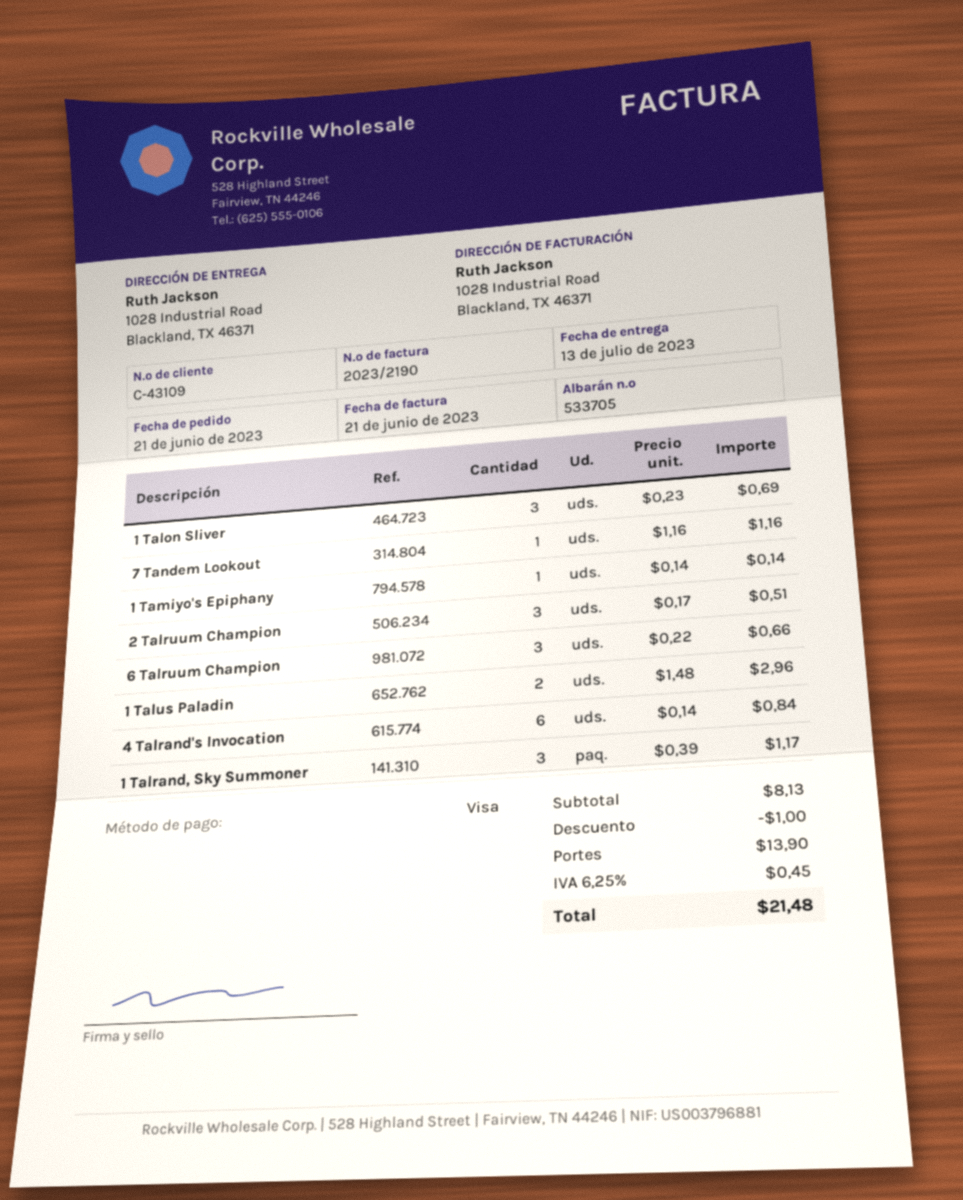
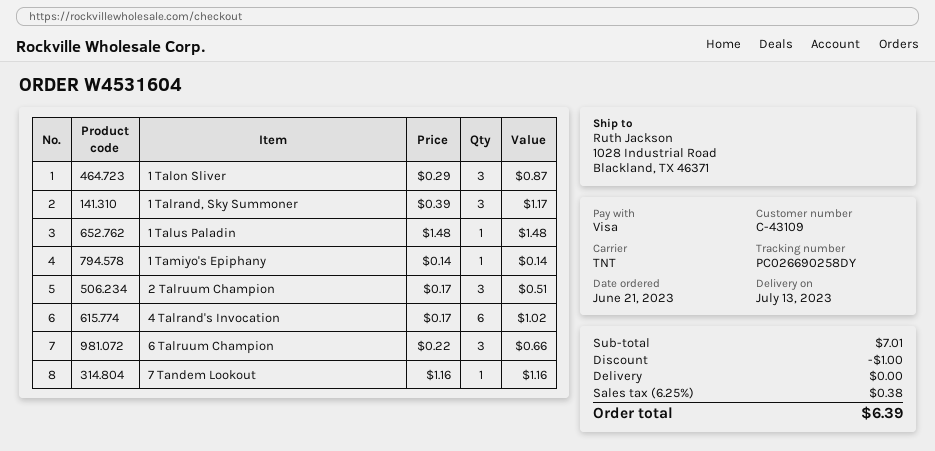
1 Talon Sliver: 3 x 0.23 = 0.69 -> 3 x 0.29 = 0.87
1 Talus Paladin: 2 x 1.48 = 2.96 -> 1 x 1.48 = 1.48
4 Talrand's Invocation: 6 x 0.14 = 0.84 -> 6 x 0.17 = 1.02
subtotal: 8.13 -> 7.01
shipping: 13.90 -> 0.00
tax: 6.25% = 0.45 -> 6.25% = 0.38
total: 21.48 -> 6.39

